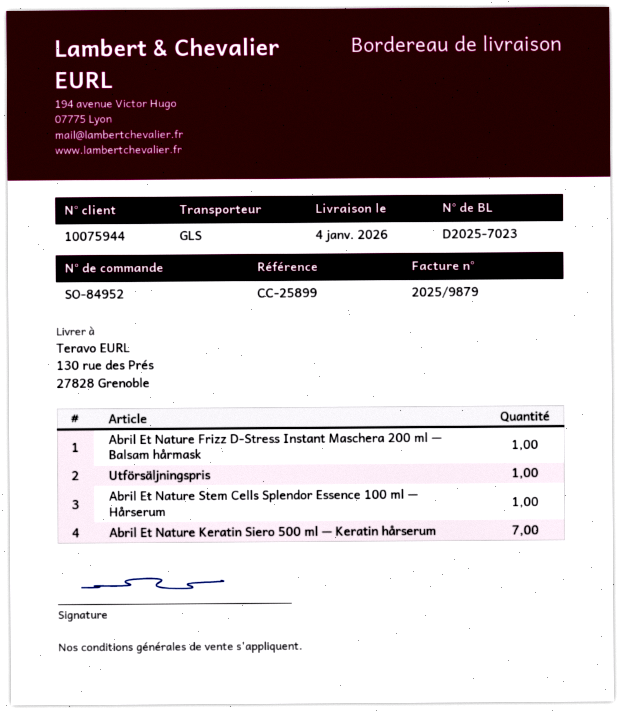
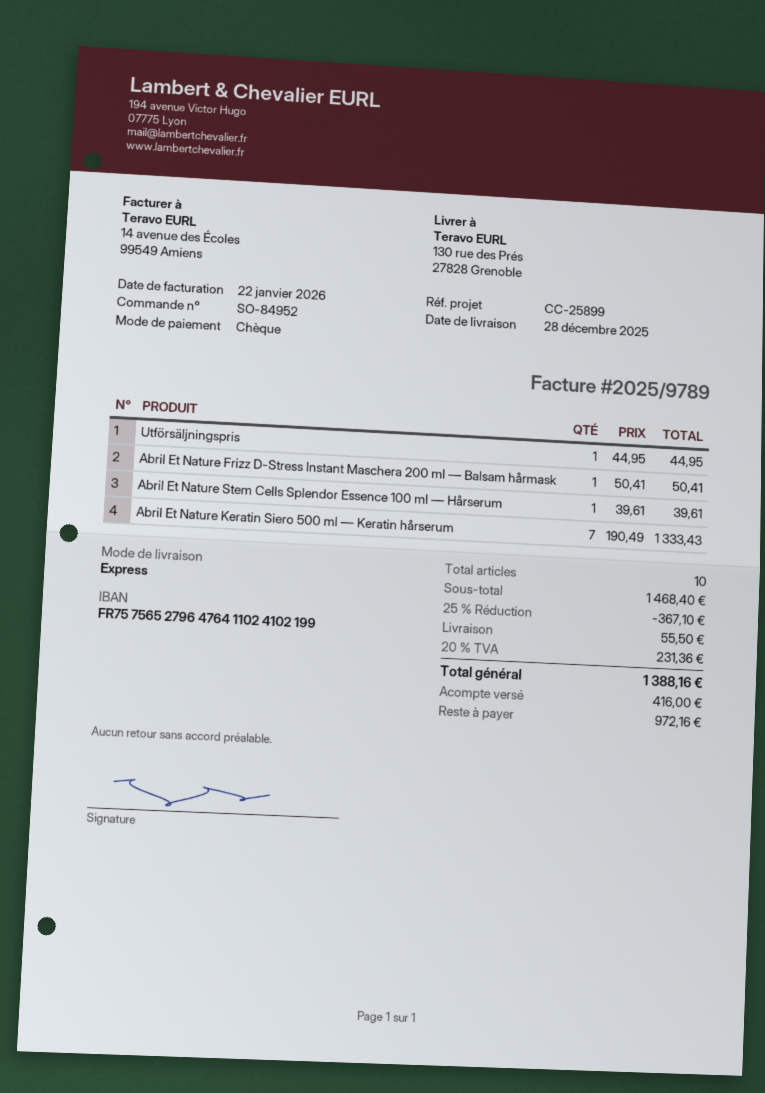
delivery date: 2026-01-04 -> 2025-12-28
invoice number: 2025/9879 -> 2025/9789
shipping method: GLS -> express

